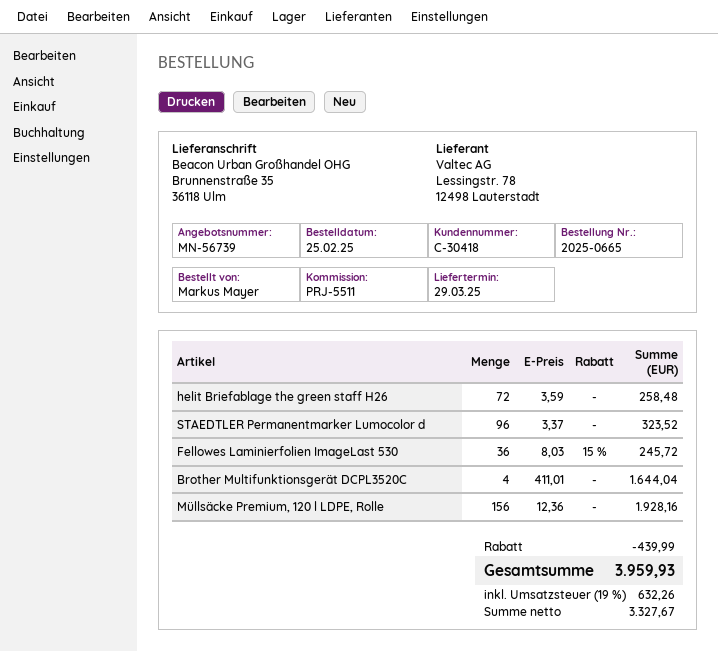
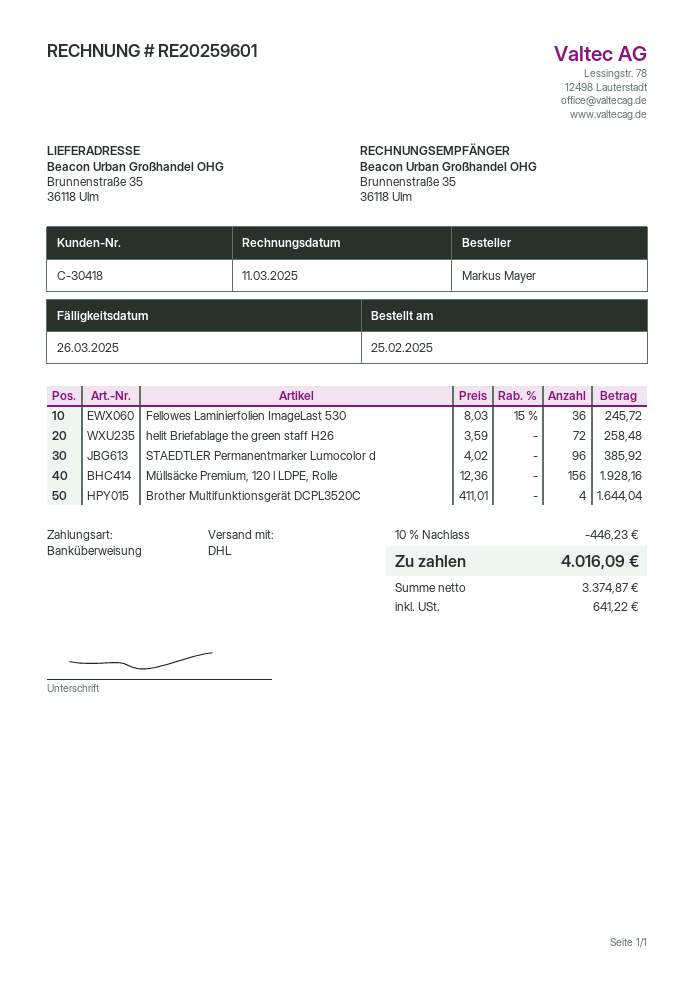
STAEDTLER Permanentmarker Lumocolor d: 96 x 3.37 = 323.52 -> 96 x 4.02 = 385.92
discount: 439.99 -> 446.23
net: 3327.67 -> 3374.87
tax: 632.26 -> 641.22
total: 3959.93 -> 4016.09

